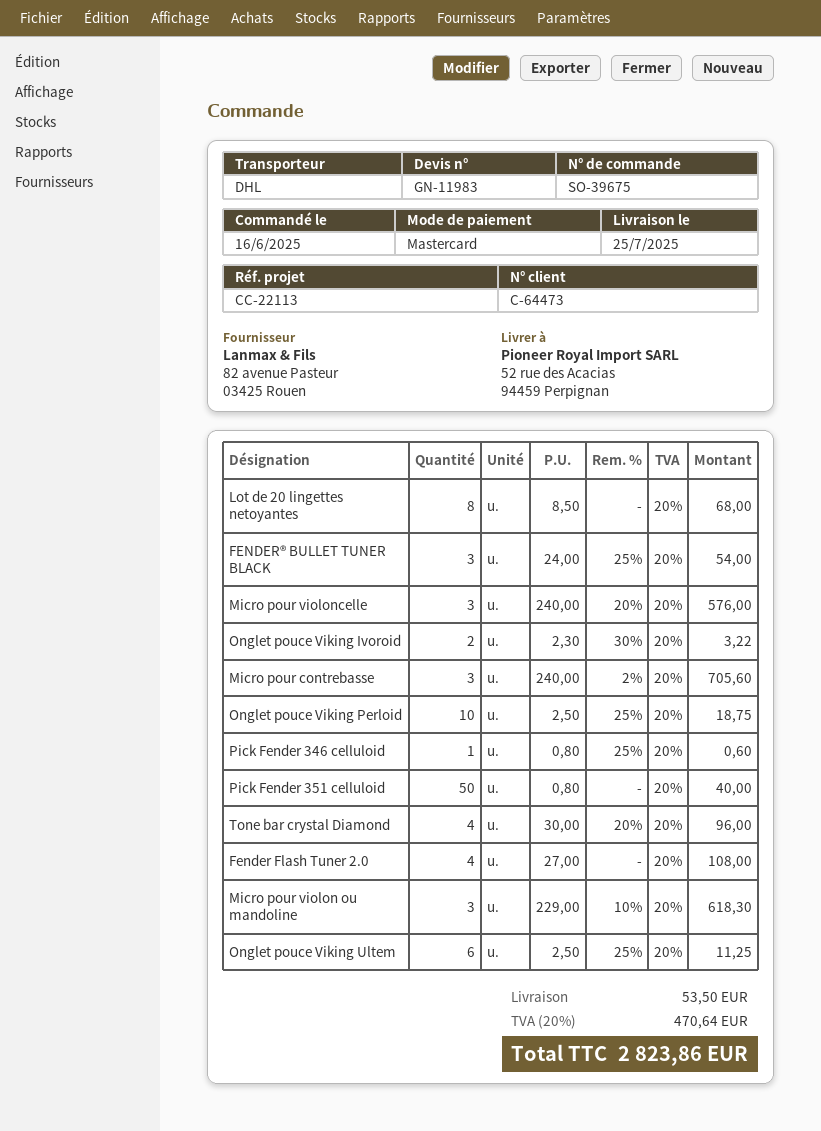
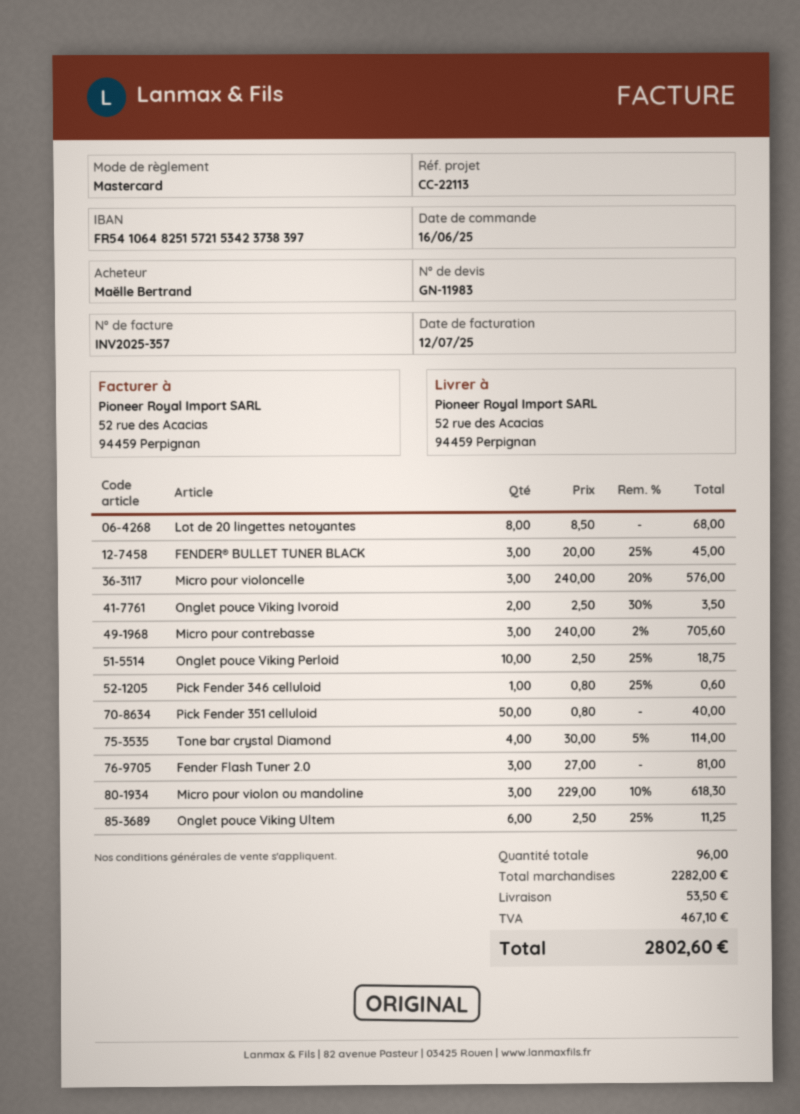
FENDER® BULLET TUNER BLACK: 3 x 24.00 - 25% = 54.00 -> 3 x 20.00 - 25% = 45.00
Onglet pouce Viking Ivoroid: 2 x 2.30 - 30% = 3.22 -> 2 x 2.50 - 30% = 3.50
Tone bar crystal Diamond: 4 x 30.00 - 20% = 96.00 -> 4 x 30.00 - 5% = 114.00
Fender Flash Tuner 2.0: 4 x 27.00 = 108.00 -> 3 x 27.00 = 81.00
tax: 470.64 -> 467.10
total: 2823.86 -> 2802.60

